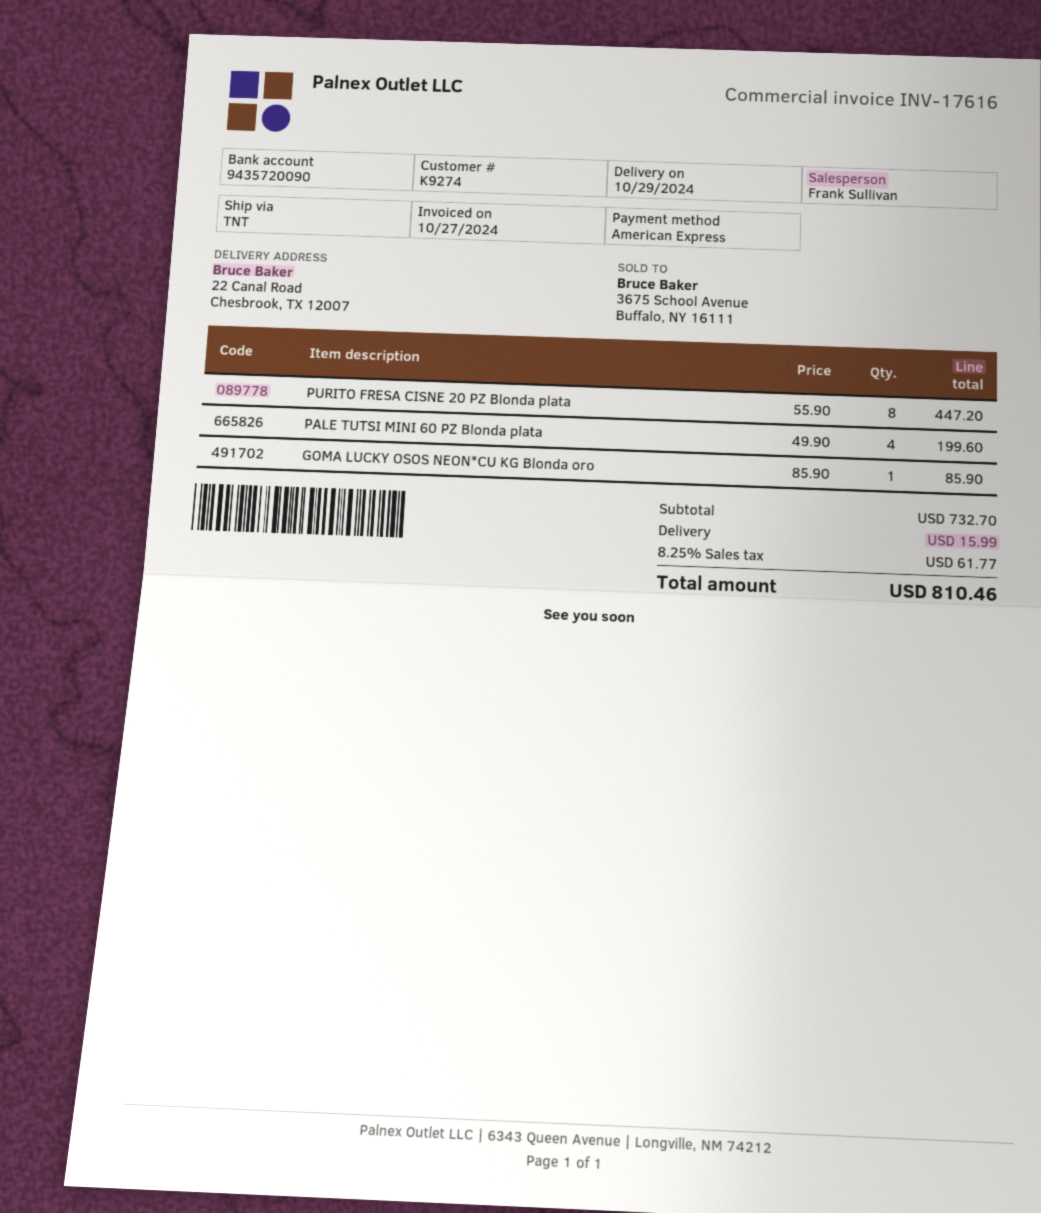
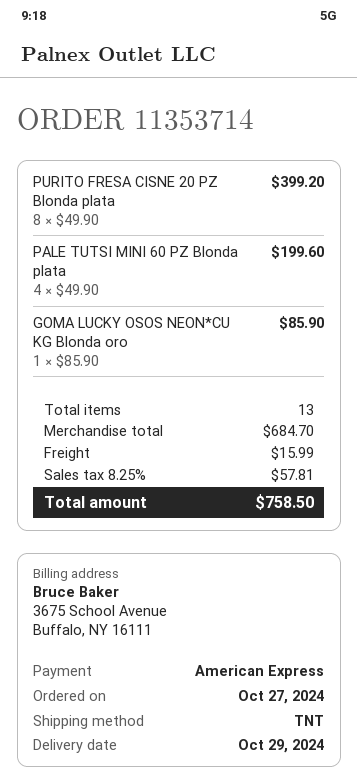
PURITO FRESA CISNE 20 PZ Blonda plata: 8 x 55.90 = 447.20 -> 8 x 49.90 = 399.20
subtotal: 732.70 -> 684.70
tax: 8.25% = 61.77 -> 8.25% = 57.81
total: 810.46 -> 758.50

